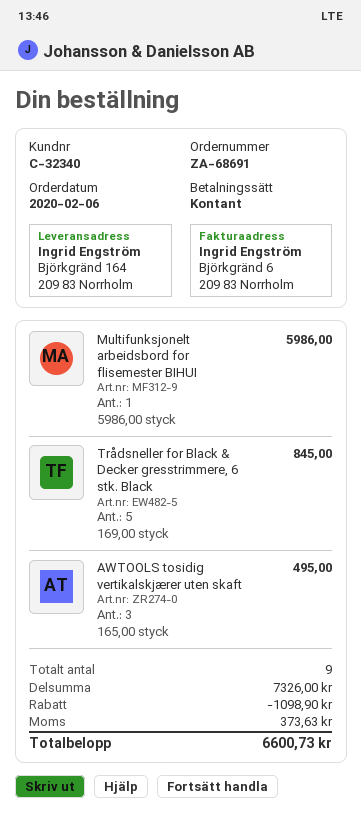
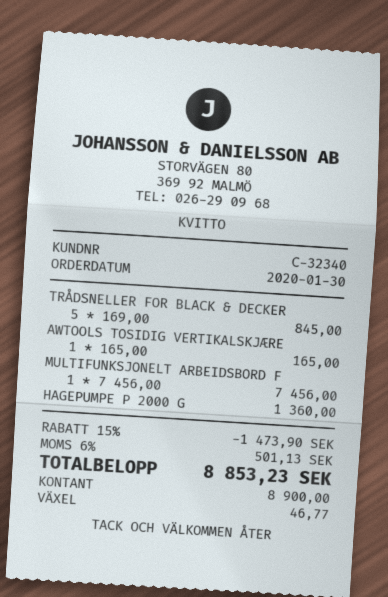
order date: 2020-02-06 -> 2020-01-30
Multifunksjonelt arbeidsbord for flisemester BIHUI: 1 x 5986.00 = 5986.00 -> 1 x 7456.00 = 7456.00
AWTOOLS tosidig vertikalskjærer uten skaft: 3 x 165.00 = 495.00 -> 1 x 165.00 = 165.00
HAGEPUMPE P 2000 G: none -> 1 x 1360.00 = 1360.00
discount: 1098.90 -> 1473.90
tax: 373.63 -> 501.13
total: 6600.73 -> 8853.23

